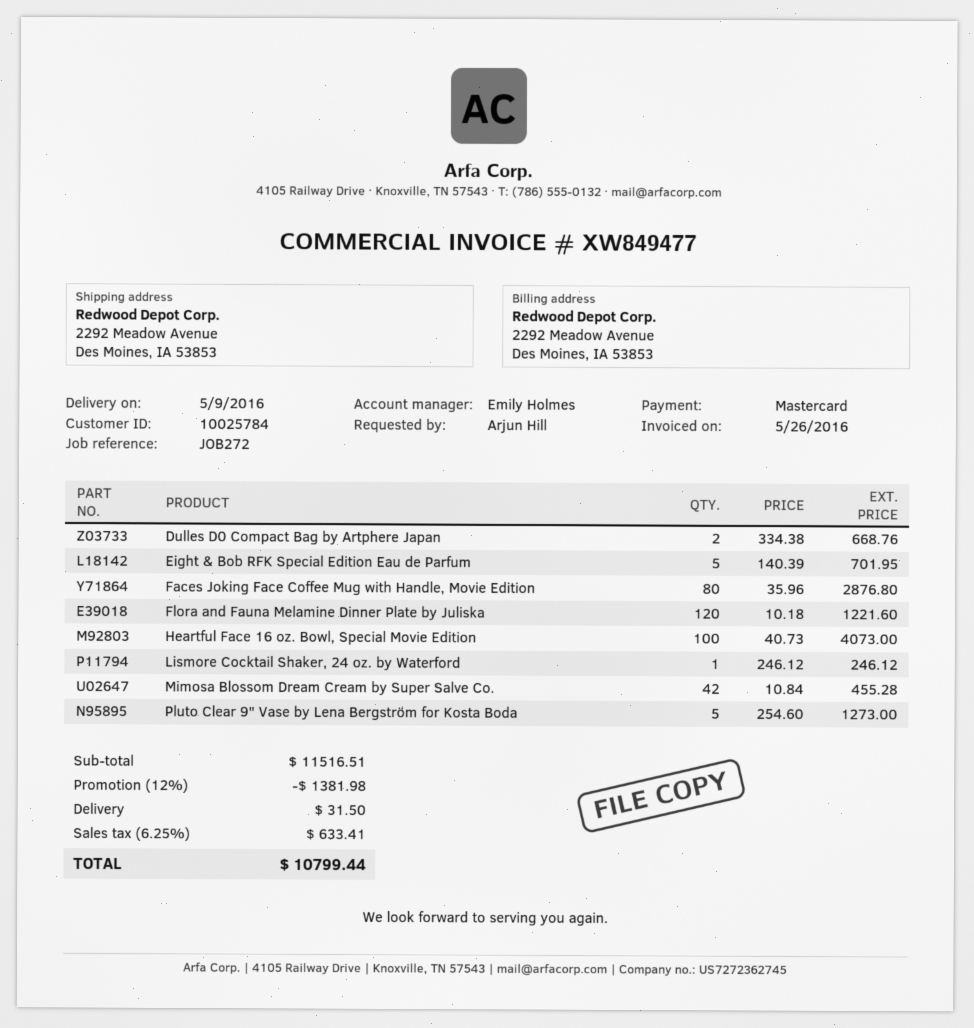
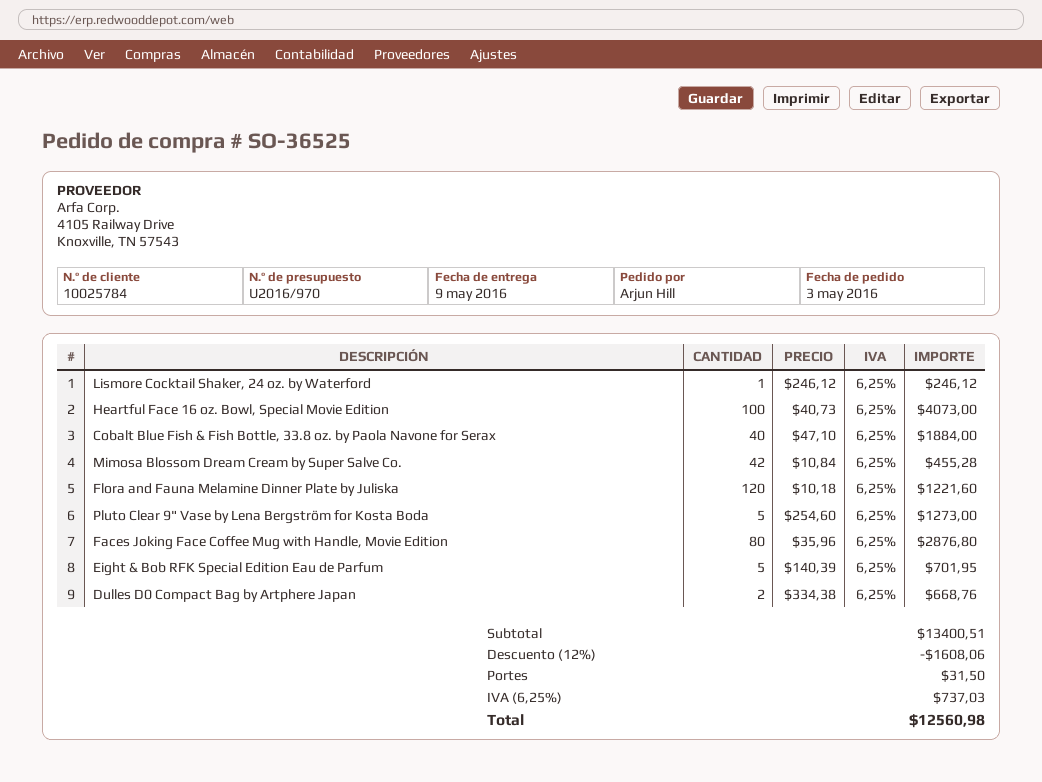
Cobalt Blue Fish & Fish Bottle, 33.8 oz. by Paola Navone for Serax: none -> 40 x 47.10 = 1884.00
subtotal: 11516.51 -> 13400.51
discount: 12% = 1381.98 -> 12% = 1608.06
tax: 6.25% = 633.41 -> 6.25% = 737.03
total: 10799.44 -> 12560.98

